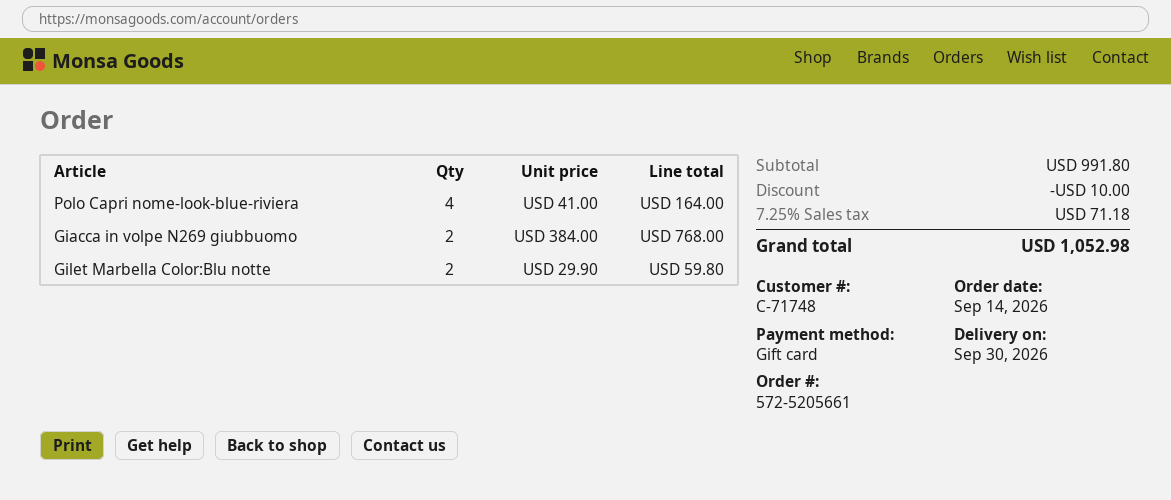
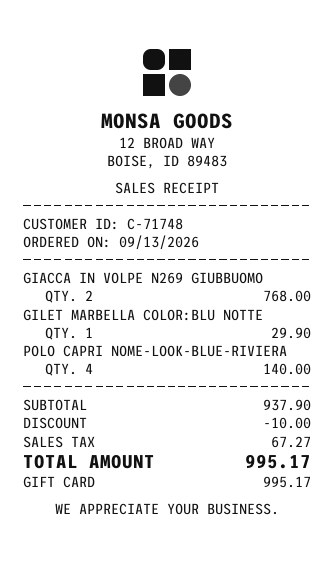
order date: 2026-09-14 -> 2026-09-13
Polo Capri nome-look-blue-riviera: 4 for 164.00 -> 4 for 140.00
Gilet Marbella Color:Blu notte: 2 for 59.80 -> 1 for 29.90
subtotal: 991.80 -> 937.90
tax: 71.18 -> 67.27
total: 1052.98 -> 995.17

